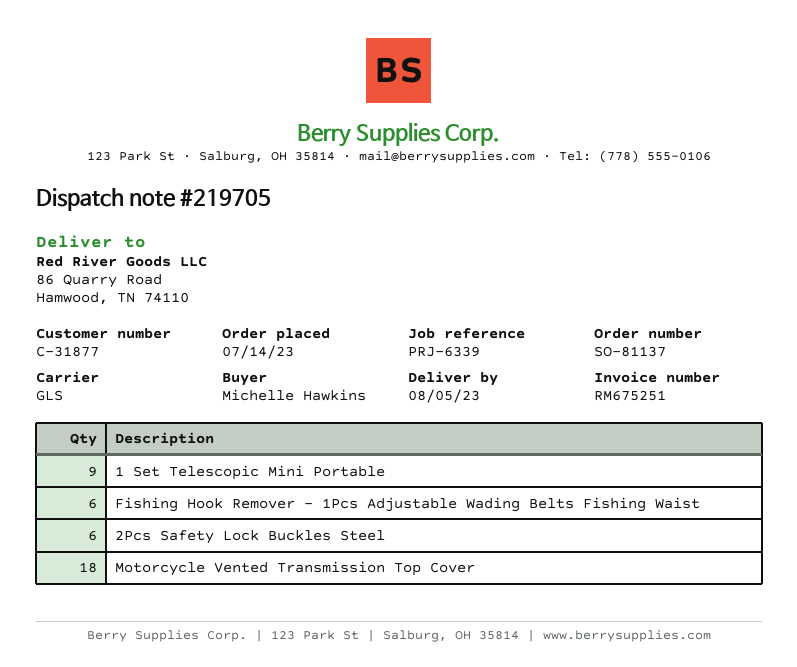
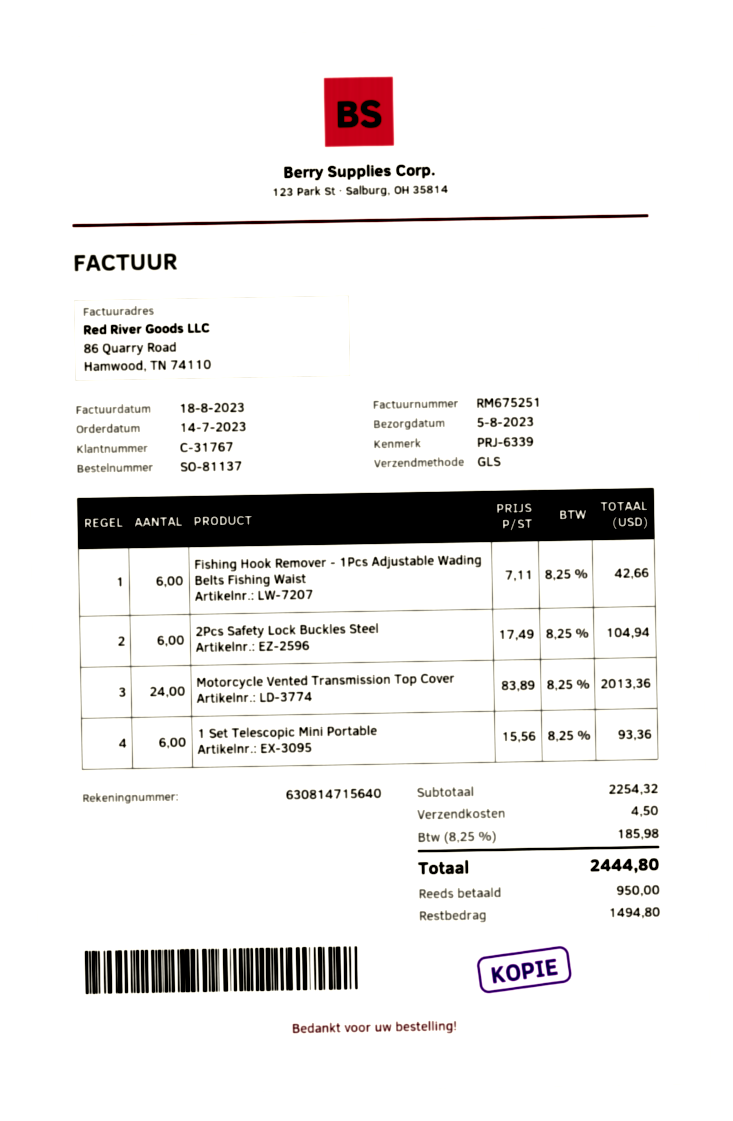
customer number: C-31877 -> C-31767
1 Set Telescopic Mini Portable: 9 -> 6
Motorcycle Vented Transmission Top Cover: 18 -> 24

